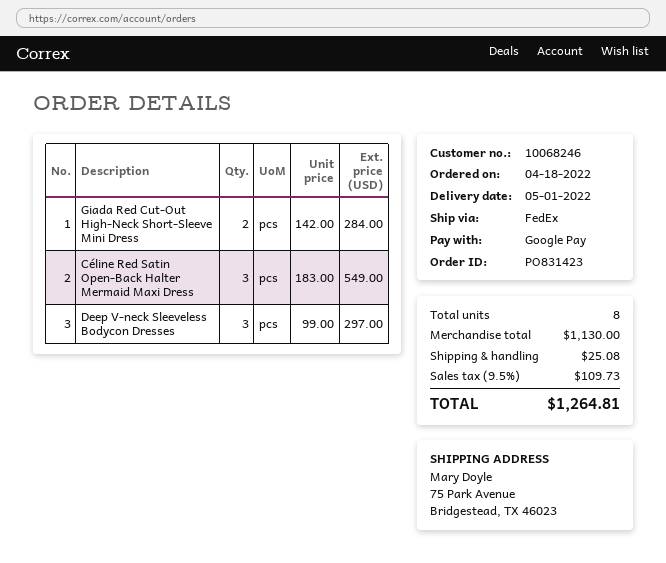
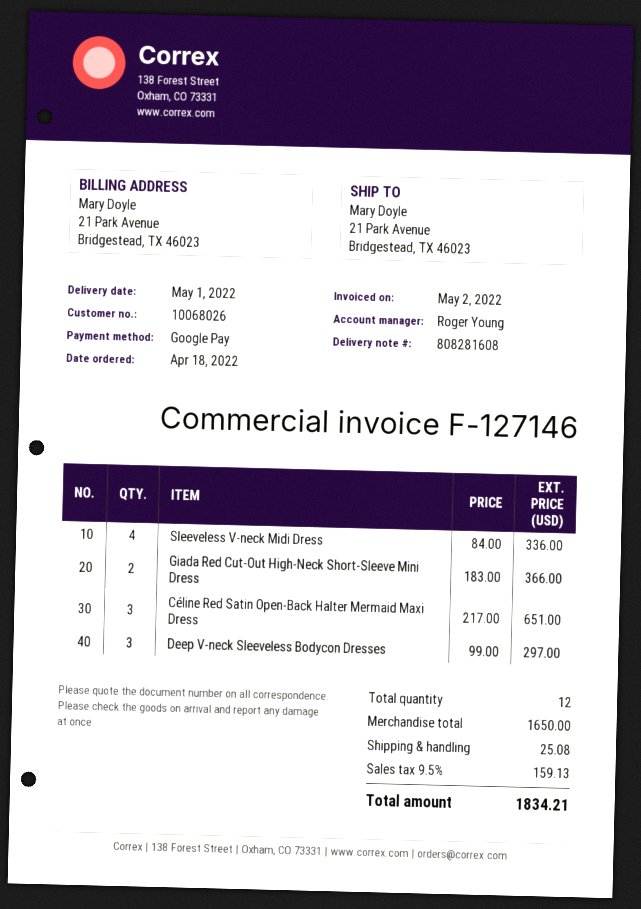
customer number: 10068246 -> 10068026
ship to: 75 Park Avenue, Bridgestead, TX 46023 -> 21 Park Avenue, Bridgestead, TX 46023
Giada Red Cut-Out High-Neck Short-Sleeve Mini Dress: 2 x 142.00 = 284.00 -> 2 x 183.00 = 366.00
Céline Red Satin Open-Back Halter Mermaid Maxi Dress: 3 x 183.00 = 549.00 -> 3 x 217.00 = 651.00
Sleeveless V-neck Midi Dress: none -> 4 x 84.00 = 336.00
total quantity: 8 -> 12
subtotal: 1130.00 -> 1650.00
tax: 9.5% = 109.73 -> 9.5% = 159.13
total: 1264.81 -> 1834.21

